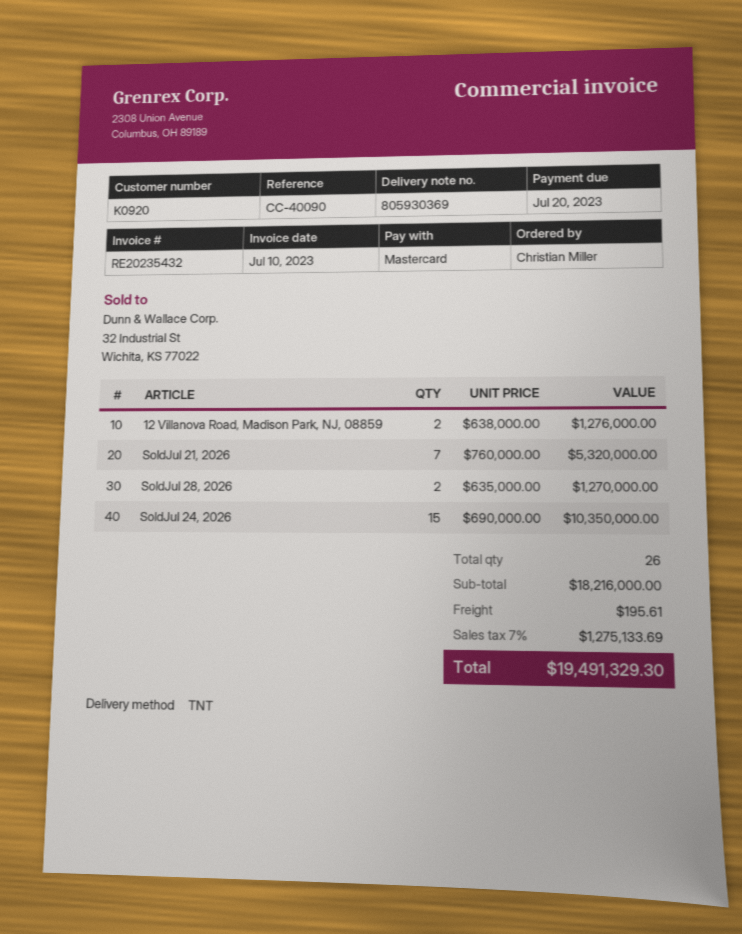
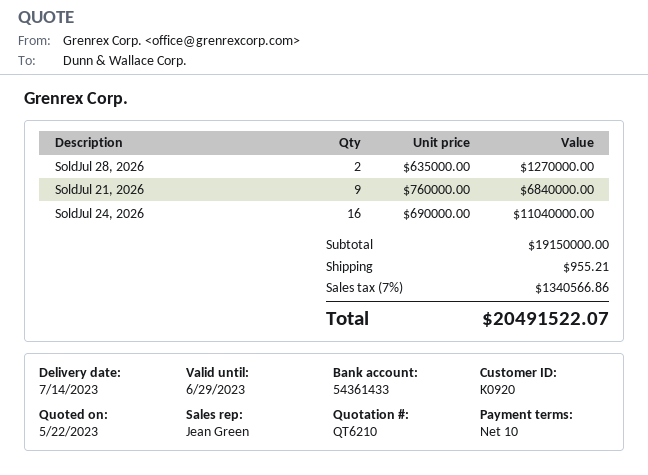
12 Villanova Road, Madison Park, NJ, 08859: 2 x 638000.00 = 1276000.00 -> none
SoldJul 21, 2026: 7 x 760000.00 = 5320000.00 -> 9 x 760000.00 = 6840000.00
SoldJul 24, 2026: 15 x 690000.00 = 10350000.00 -> 16 x 690000.00 = 11040000.00
subtotal: 18216000.00 -> 19150000.00
shipping: 195.61 -> 955.21
tax: 7% = 1275133.69 -> 7% = 1340566.86
total: 19491329.30 -> 20491522.07

